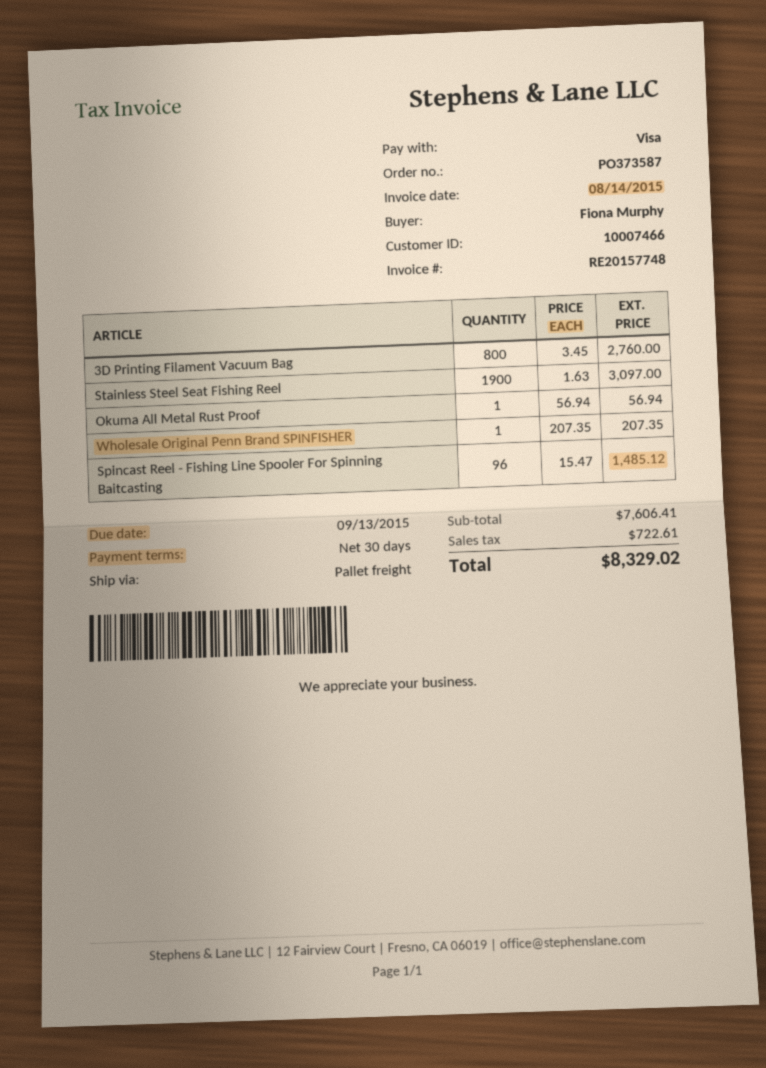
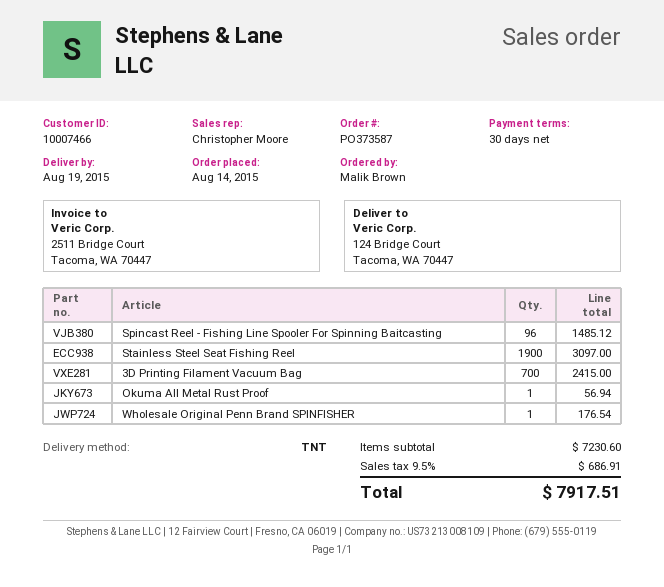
ordered by: Fiona Murphy -> Malik Brown
shipping method: pallet freight -> TNT
3D Printing Filament Vacuum Bag: 800 for 2760.00 -> 700 for 2415.00
Wholesale Original Penn Brand SPINFISHER: 1 for 207.35 -> 1 for 176.54
subtotal: 7606.41 -> 7230.60
tax: 722.61 -> 686.91
total: 8329.02 -> 7917.51

